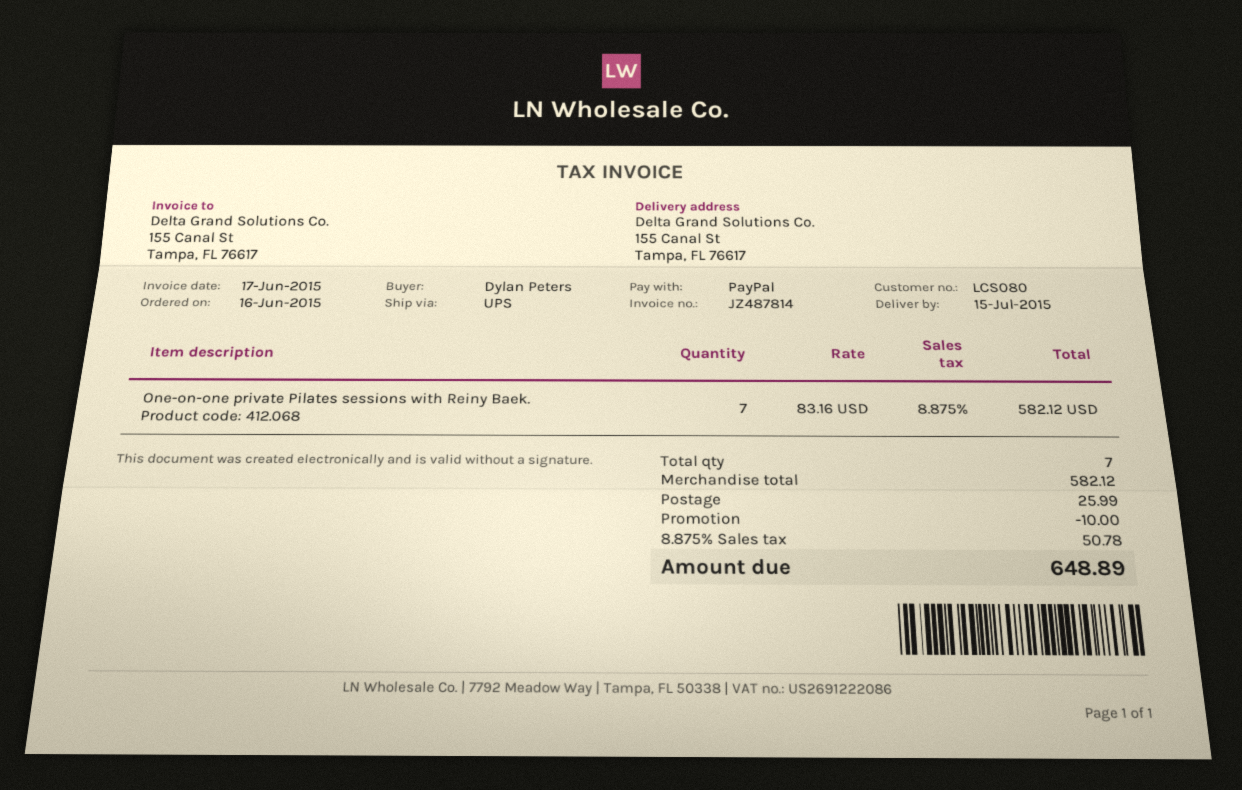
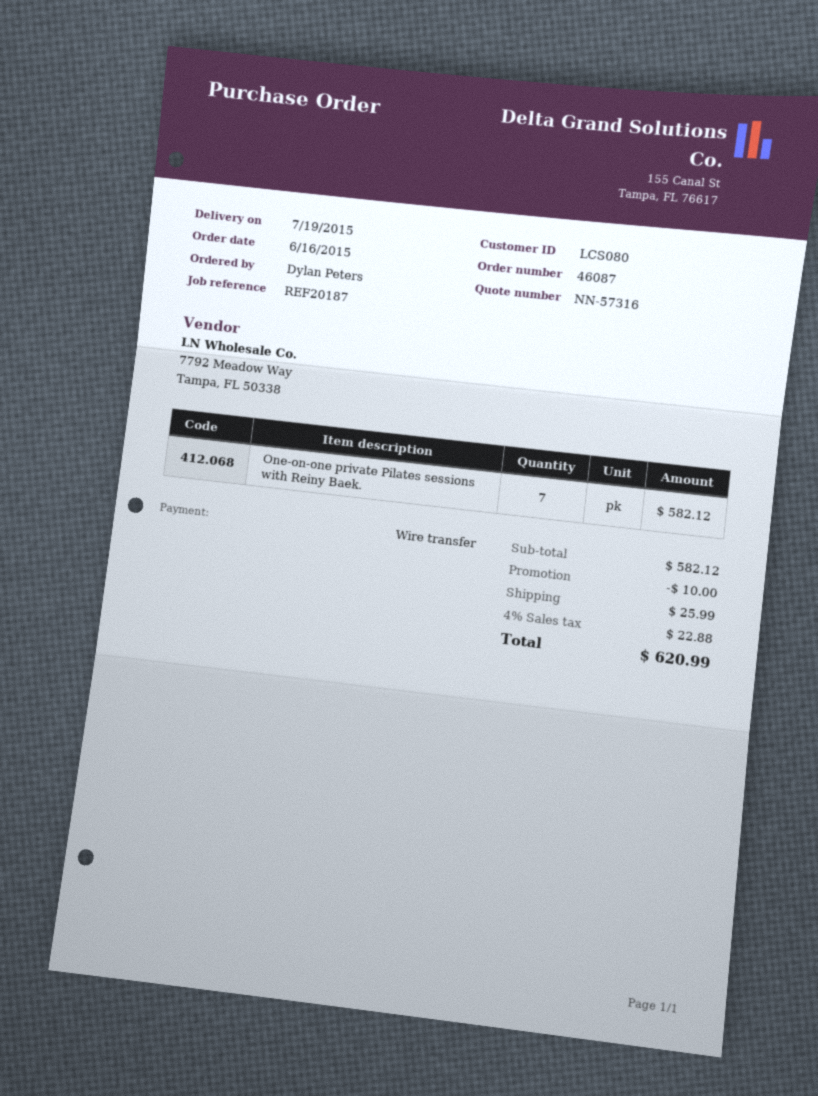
delivery date: 2015-07-15 -> 2015-07-19
payment method: PayPal -> bank transfer
tax: 8.875% = 50.78 -> 4% = 22.88
total: 648.89 -> 620.99

